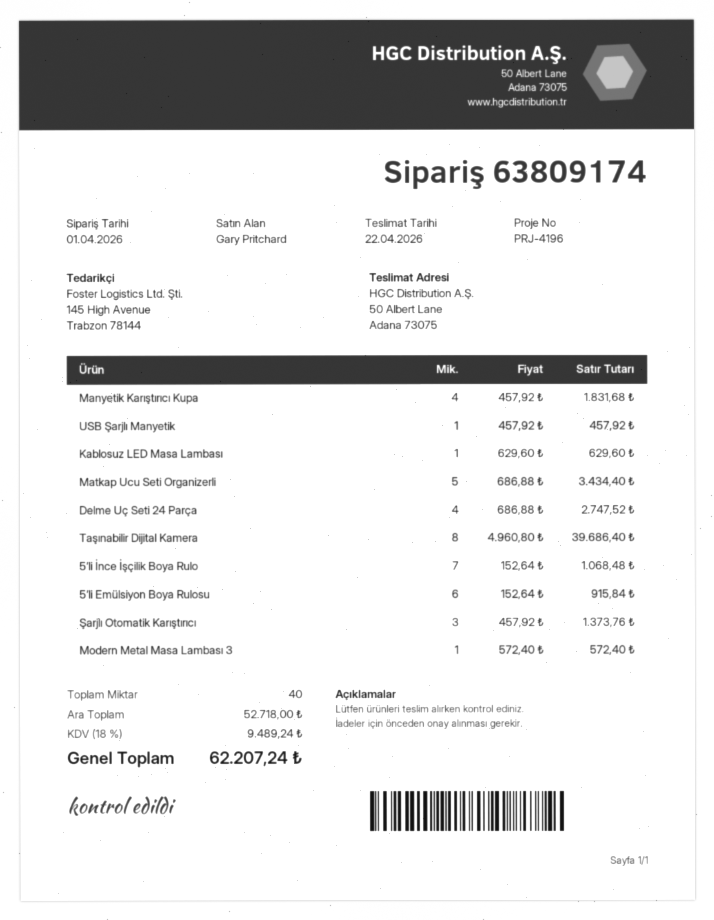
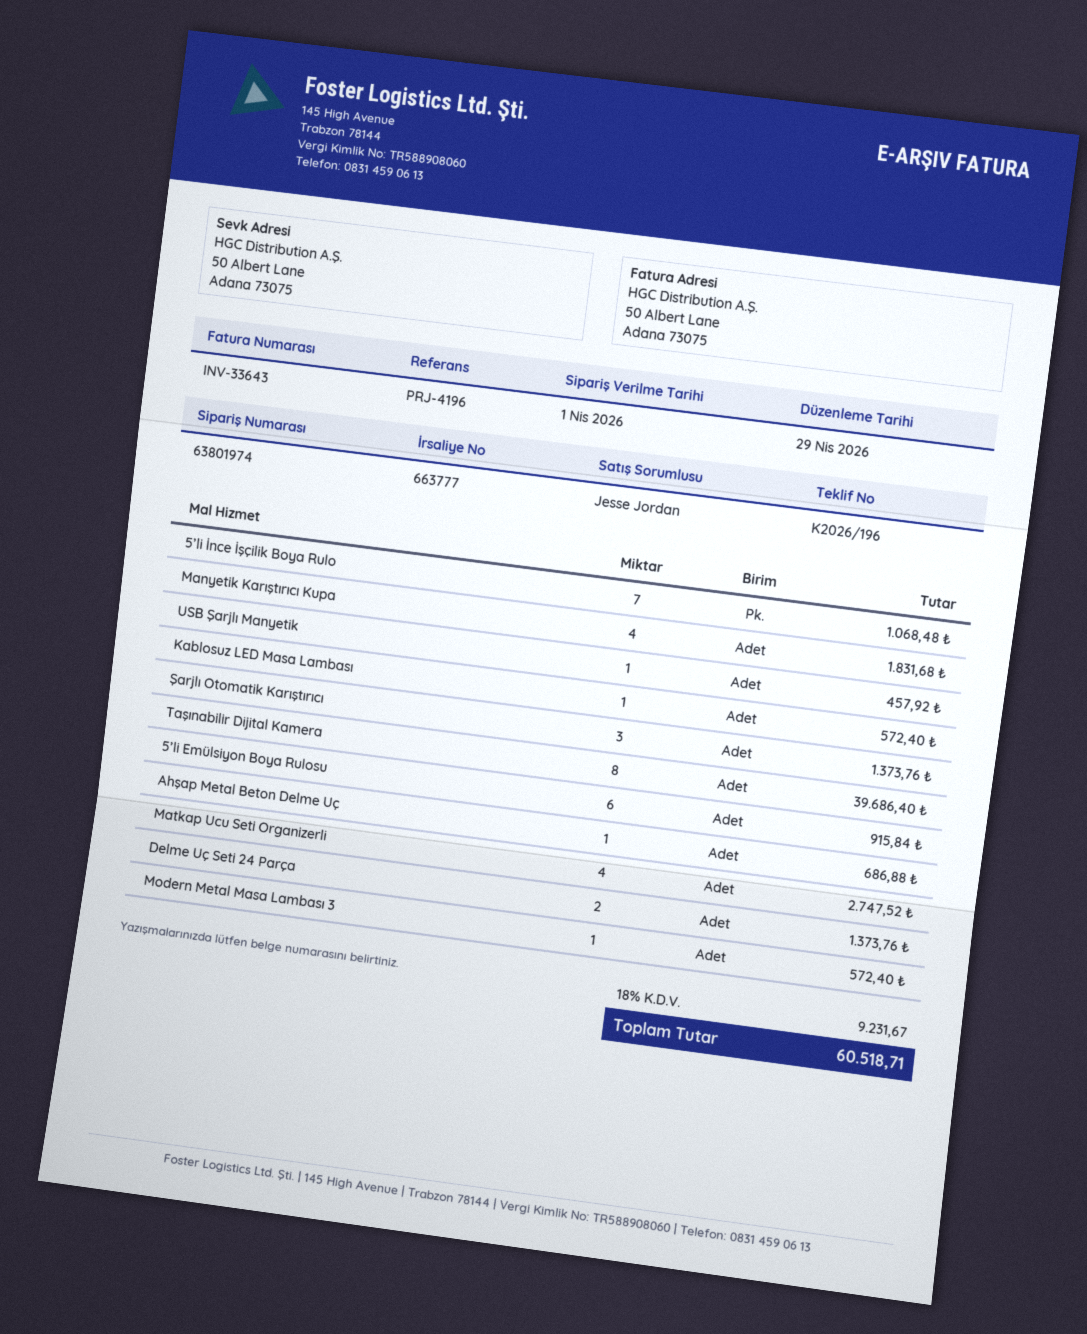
order number: 63809174 -> 63801974
Kablosuz LED Masa Lambası: 1 for 629.60 -> 1 for 572.40
Matkap Ucu Seti Organizerli: 5 for 3434.40 -> 4 for 2747.52
Delme Uç Seti 24 Parça: 4 for 2747.52 -> 2 for 1373.76
Ahşap Metal Beton Delme Uç: none -> 1 for 686.88
tax: 18% = 9489.24 -> 18% = 9231.67
total: 62207.24 -> 60518.71

